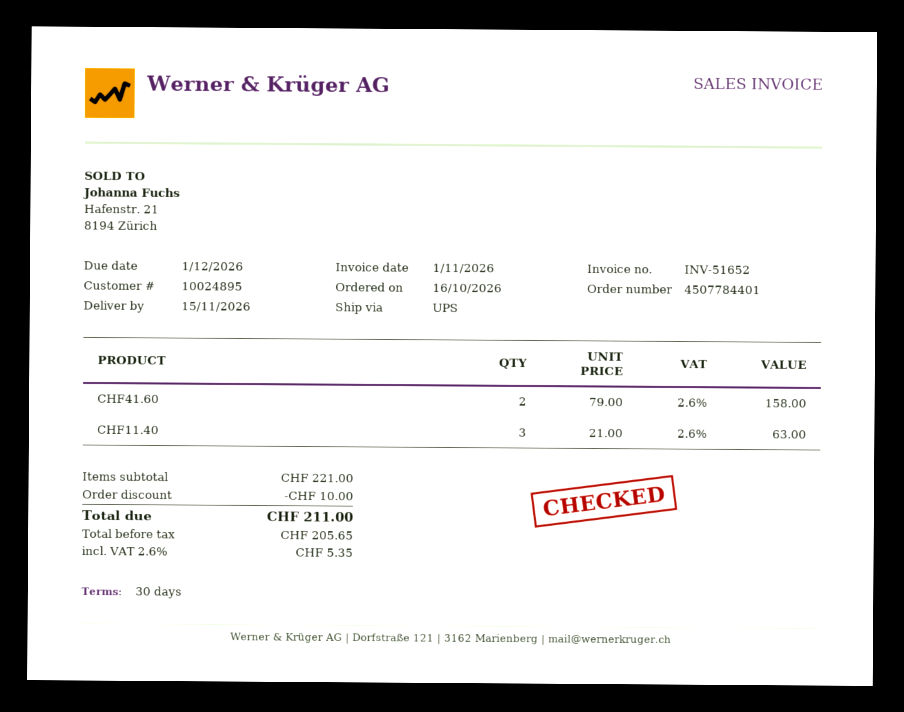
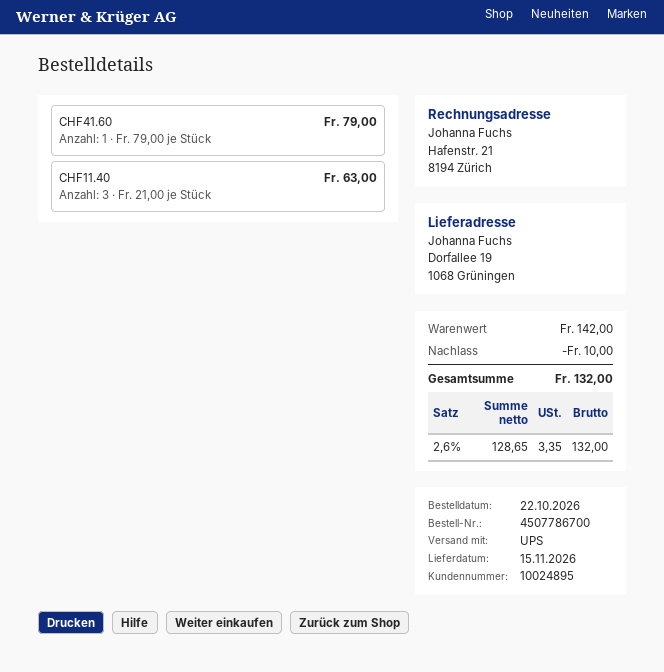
order number: 4507784401 -> 4507786700
order date: 2026-10-16 -> 2026-10-22
CHF41.60: 2 x 79.00 = 158.00 -> 1 x 79.00 = 79.00
subtotal: 221.00 -> 142.00
net: 205.65 -> 128.65
tax: 2.6% = 5.35 -> 2.6% = 3.35
total: 211.00 -> 132.00

